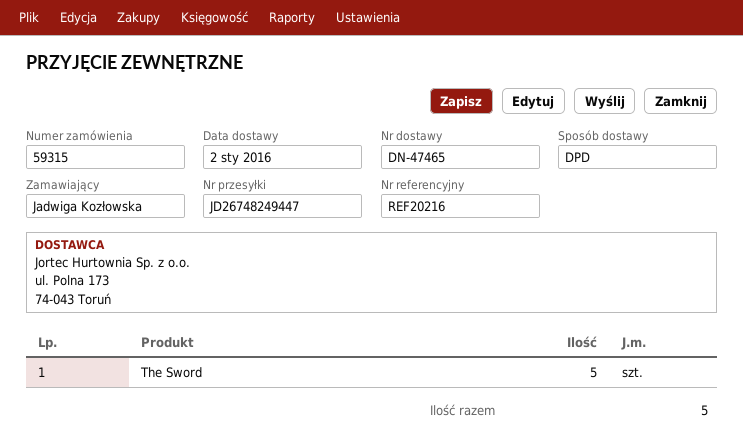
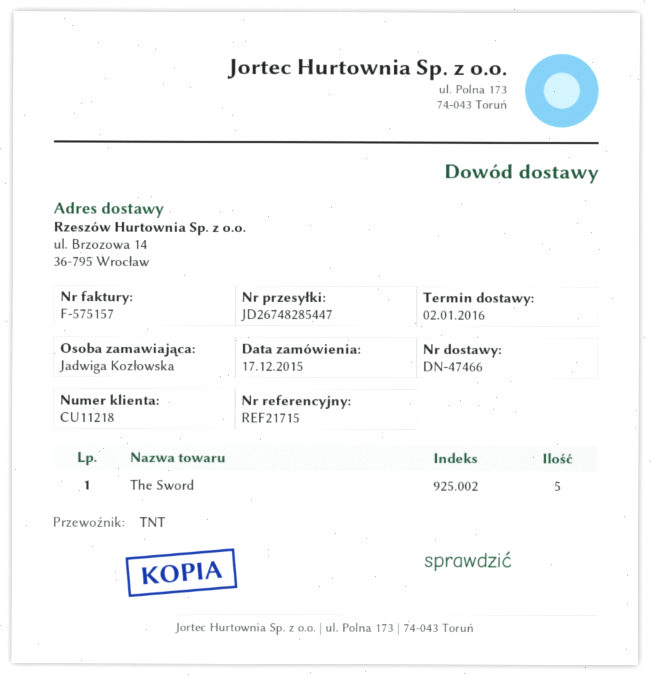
delivery note number: DN-47465 -> DN-47466
reference: REF20216 -> REF21715
shipping method: DPD -> TNT
tracking number: JD26748249447 -> JD26748285447

